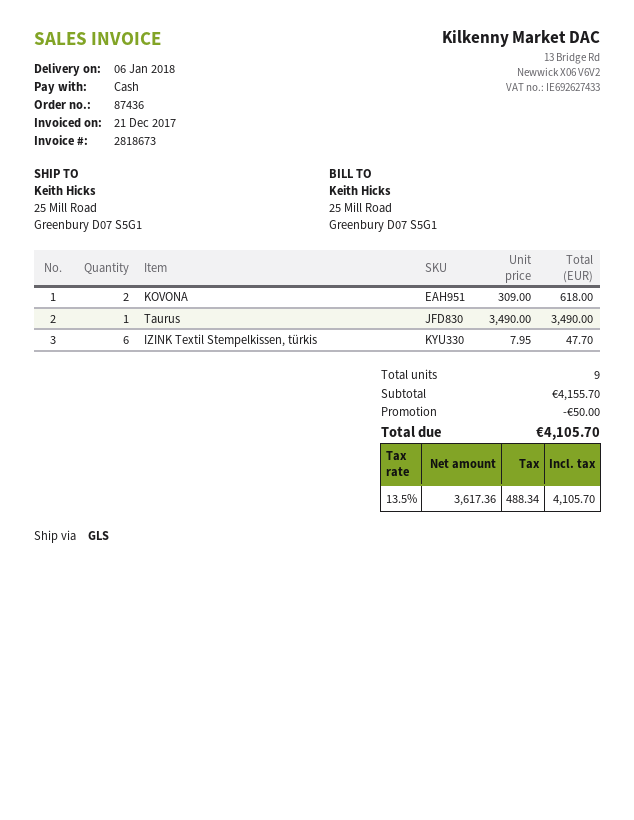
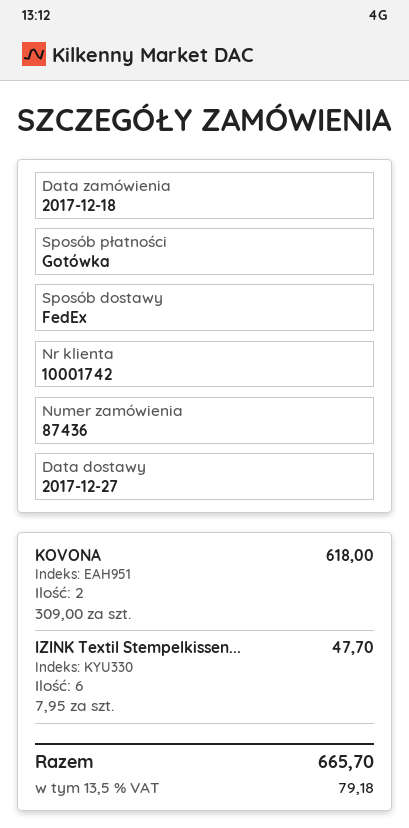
delivery date: 2018-01-06 -> 2017-12-27
shipping method: GLS -> FedEx
Taurus: 1 x 3490.00 = 3490.00 -> none
discount: 50.00 -> none
tax: 13.5% = 488.34 -> 13.5% = 79.18
total: 4105.70 -> 665.70

